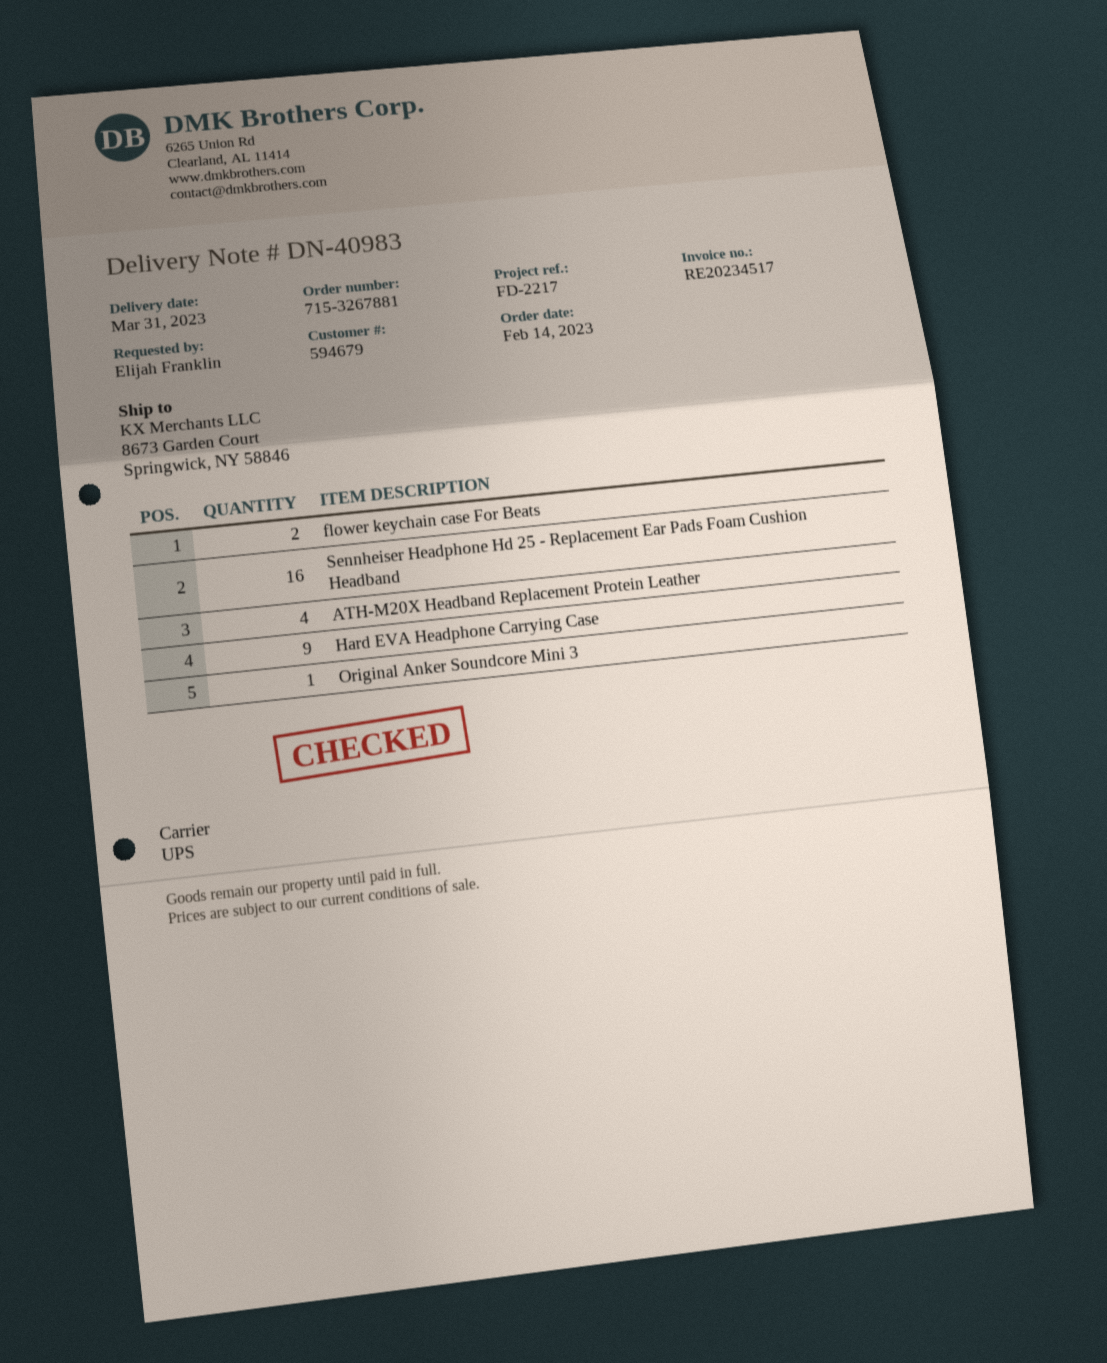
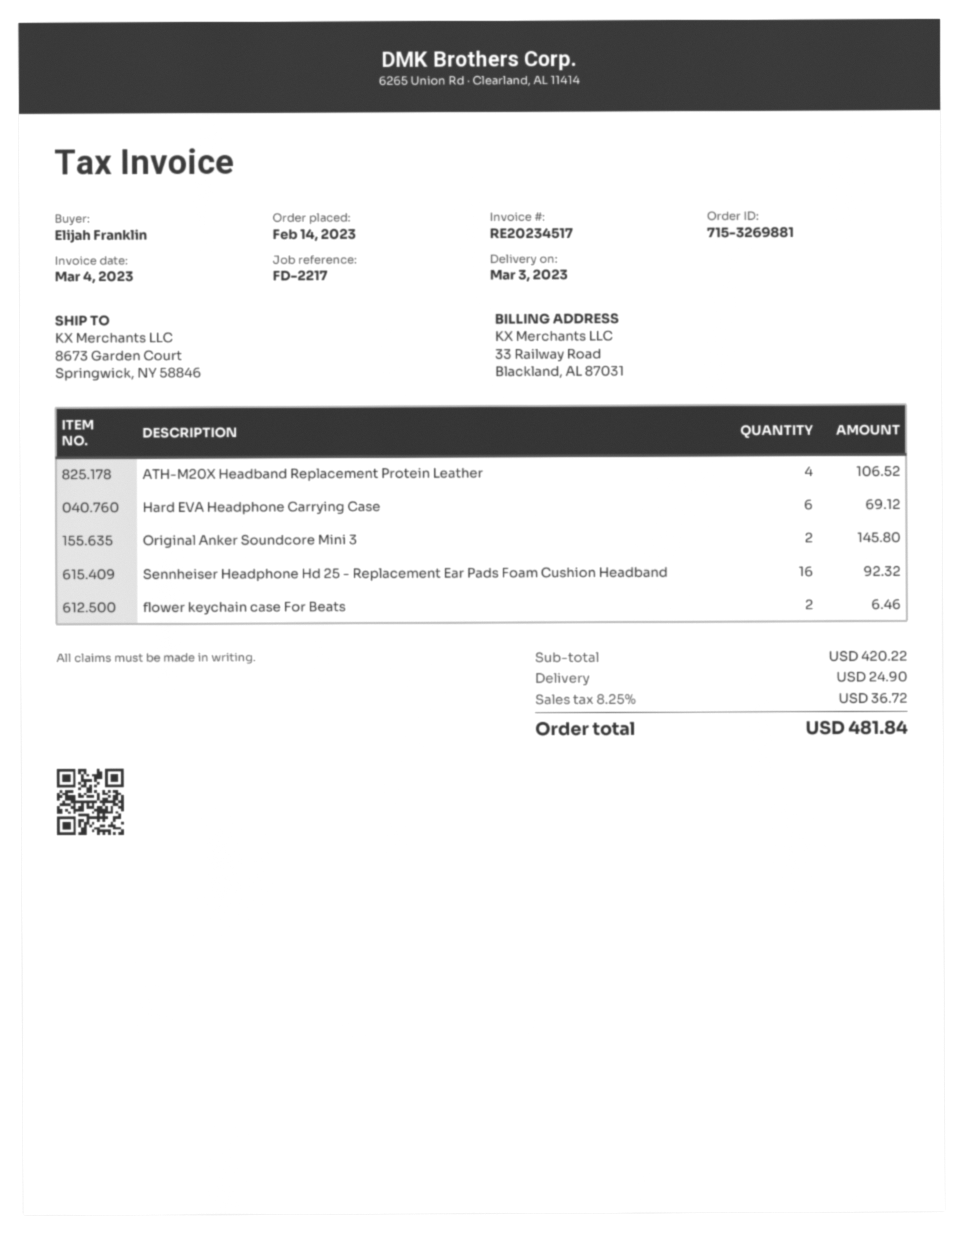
order number: 715-3267881 -> 715-3269881
delivery date: 2023-03-31 -> 2023-03-03
Hard EVA Headphone Carrying Case: 9 -> 6
Original Anker Soundcore Mini 3: 1 -> 2

